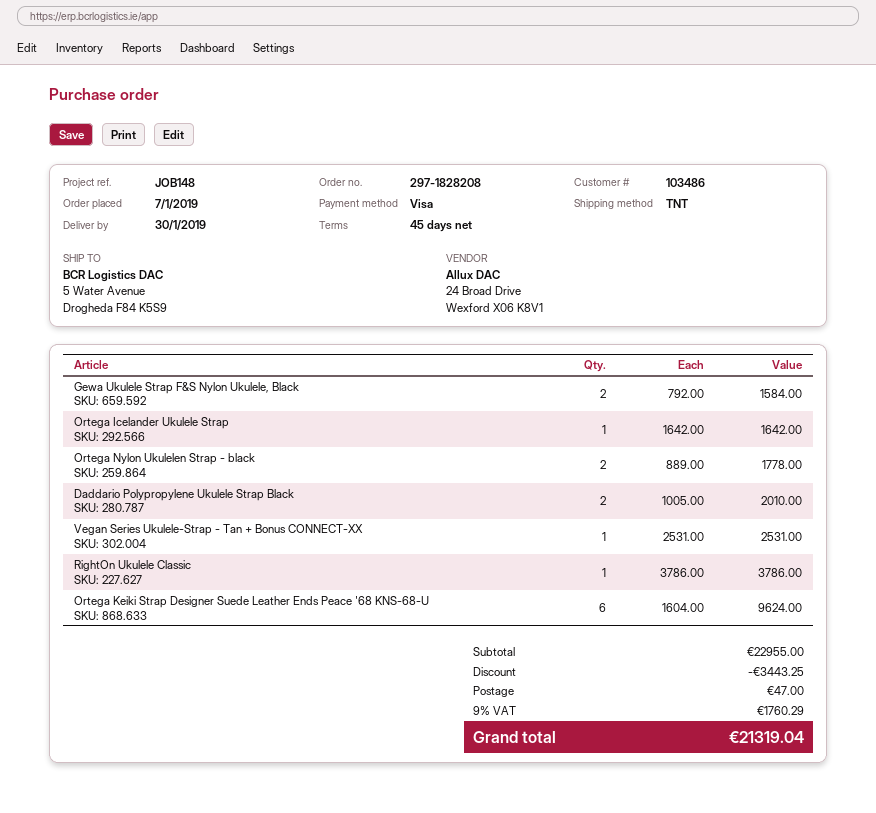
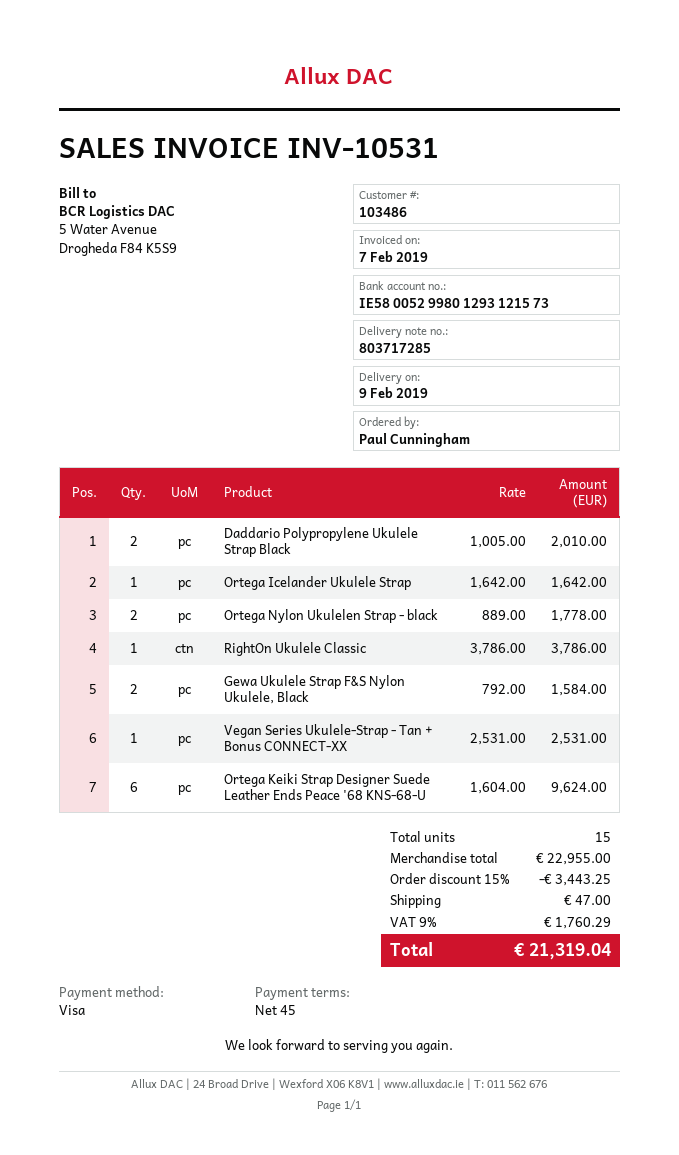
delivery date: 2019-01-30 -> 2019-02-09

